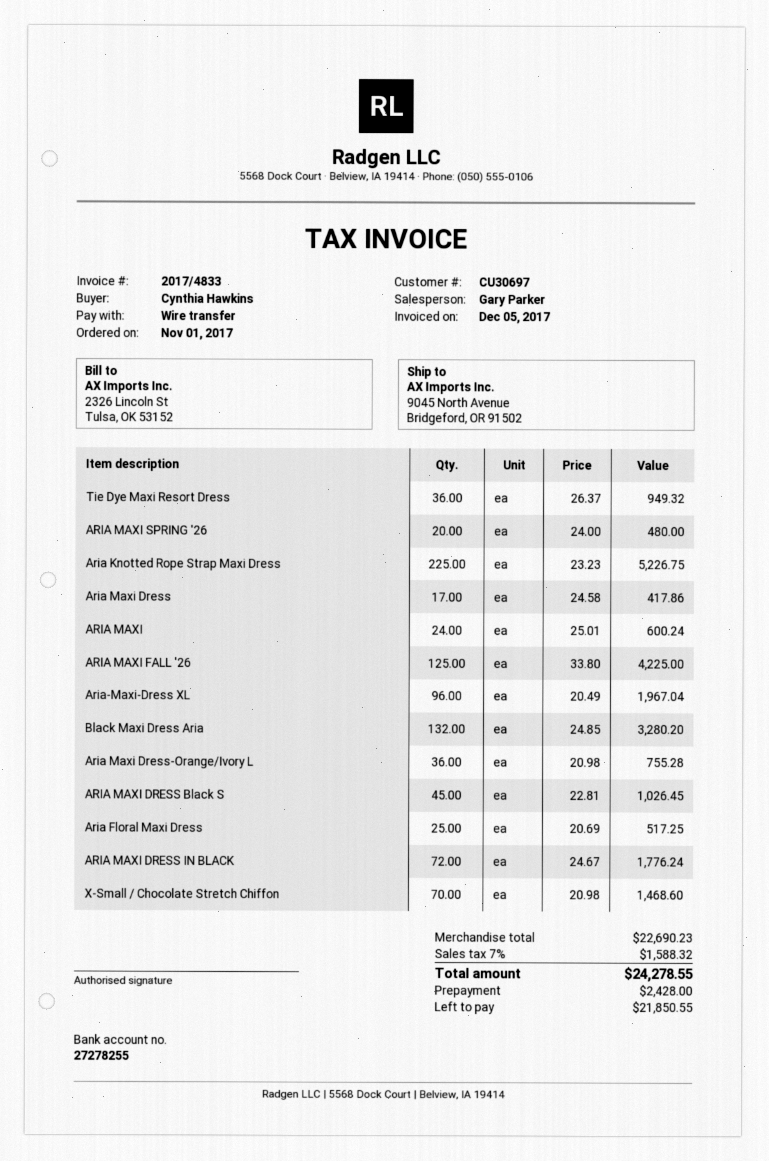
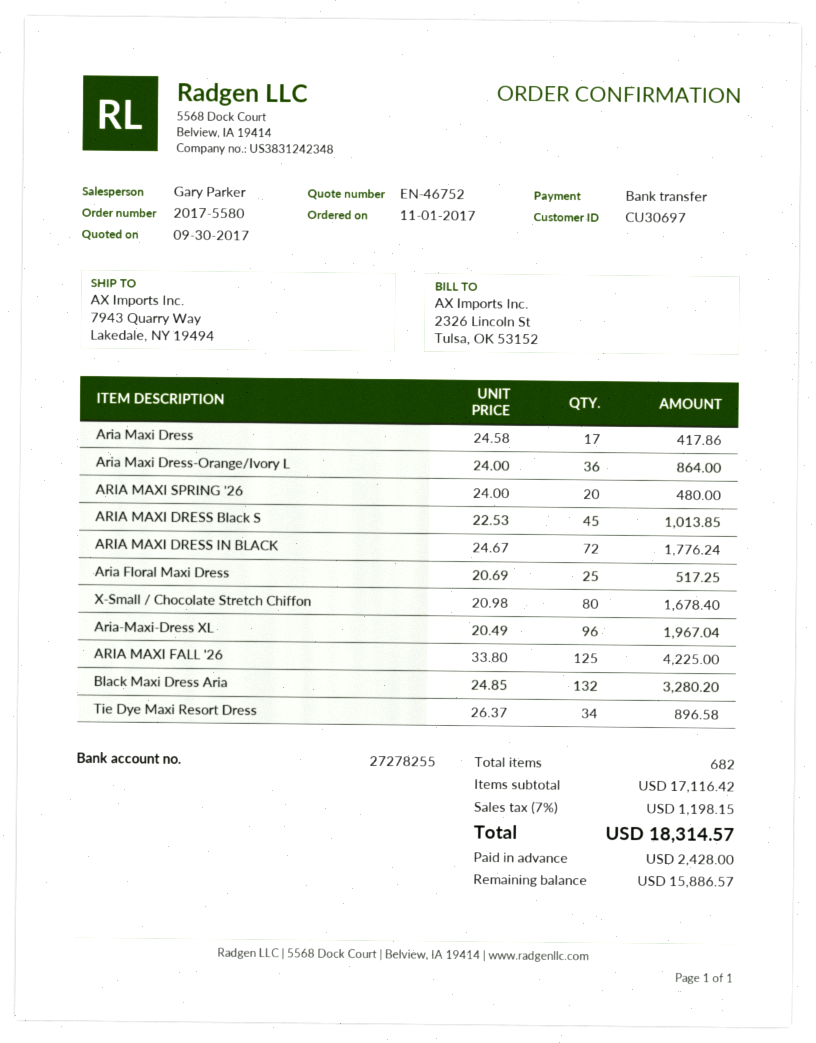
ship to: 9045 North Avenue, Bridgeford, OR 91502 -> 7943 Quarry Way, Lakedale, NY 19494
Tie Dye Maxi Resort Dress: 36 x 26.37 = 949.32 -> 34 x 26.37 = 896.58
Aria Knotted Rope Strap Maxi Dress: 225 x 23.23 = 5226.75 -> none
ARIA MAXI: 24 x 25.01 = 600.24 -> none
Aria Maxi Dress-Orange/Ivory L: 36 x 20.98 = 755.28 -> 36 x 24.00 = 864.00
ARIA MAXI DRESS Black S: 45 x 22.81 = 1026.45 -> 45 x 22.53 = 1013.85
X-Small / Chocolate Stretch Chiffon: 70 x 20.98 = 1468.60 -> 80 x 20.98 = 1678.40
subtotal: 22690.23 -> 17116.42
tax: 7% = 1588.32 -> 7% = 1198.15
total: 24278.55 -> 18314.57
balance: 21850.55 -> 15886.57

